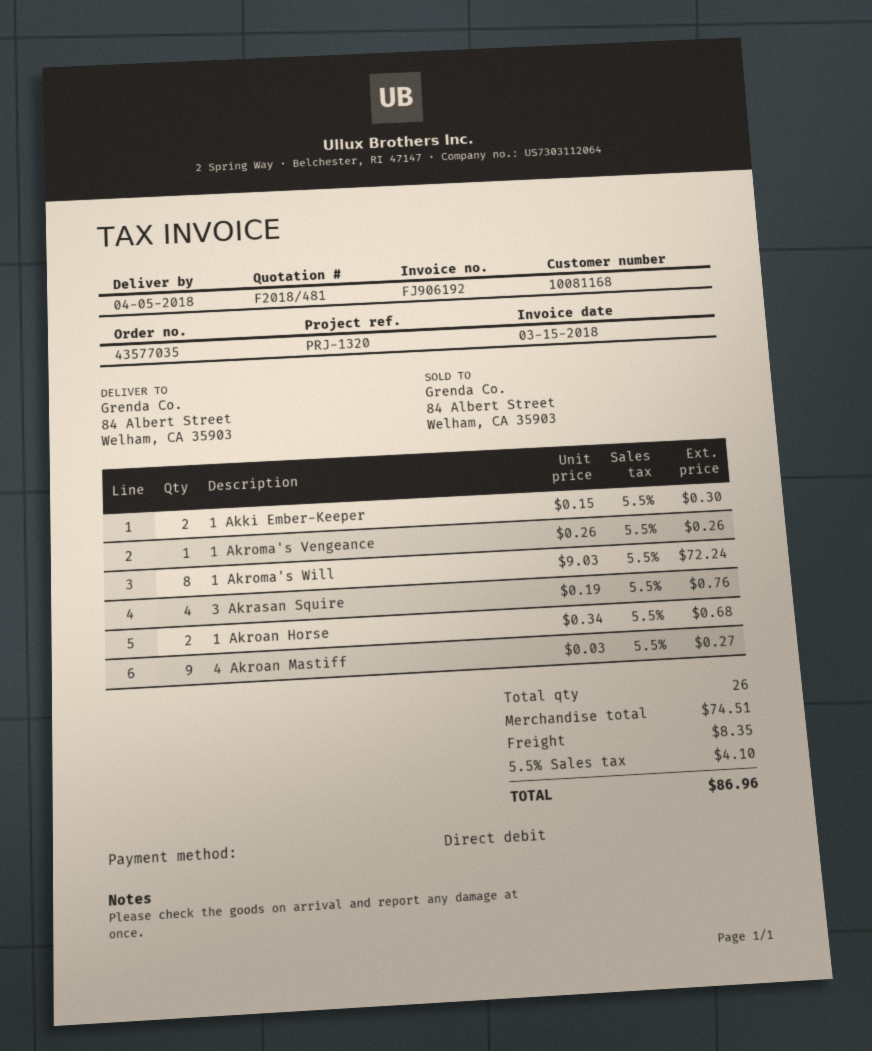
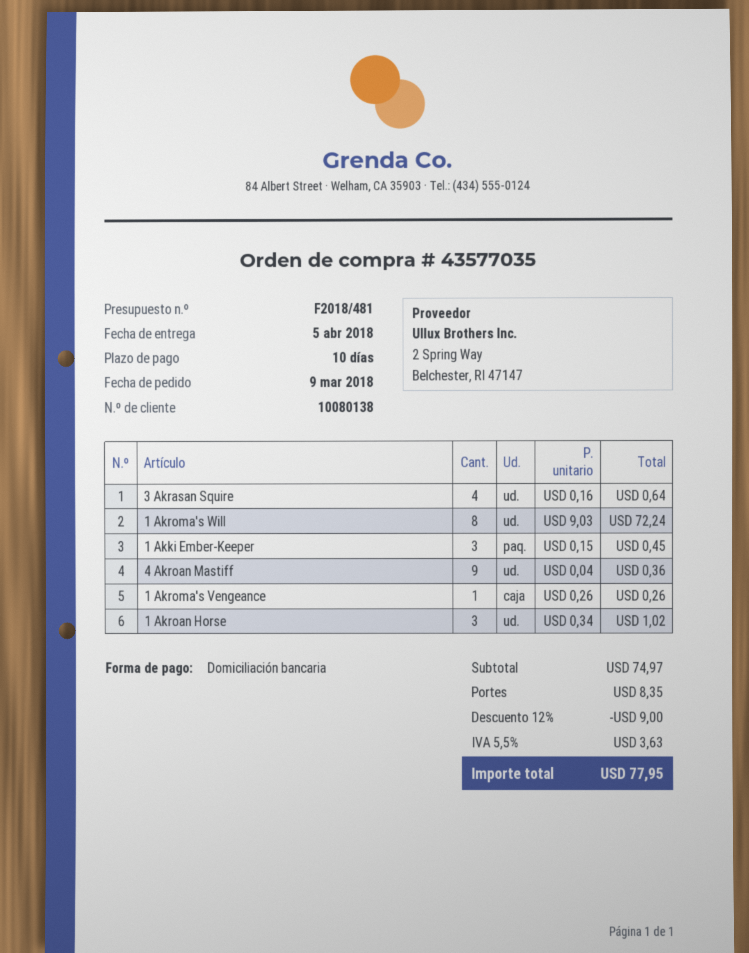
customer number: 10081168 -> 10080138
1 Akki Ember-Keeper: 2 x 0.15 = 0.30 -> 3 x 0.15 = 0.45
3 Akrasan Squire: 4 x 0.19 = 0.76 -> 4 x 0.16 = 0.64
1 Akroan Horse: 2 x 0.34 = 0.68 -> 3 x 0.34 = 1.02
4 Akroan Mastiff: 9 x 0.03 = 0.27 -> 9 x 0.04 = 0.36
subtotal: 74.51 -> 74.97
discount: none -> 12% = 9.00
tax: 5.5% = 4.10 -> 5.5% = 3.63
total: 86.96 -> 77.95

